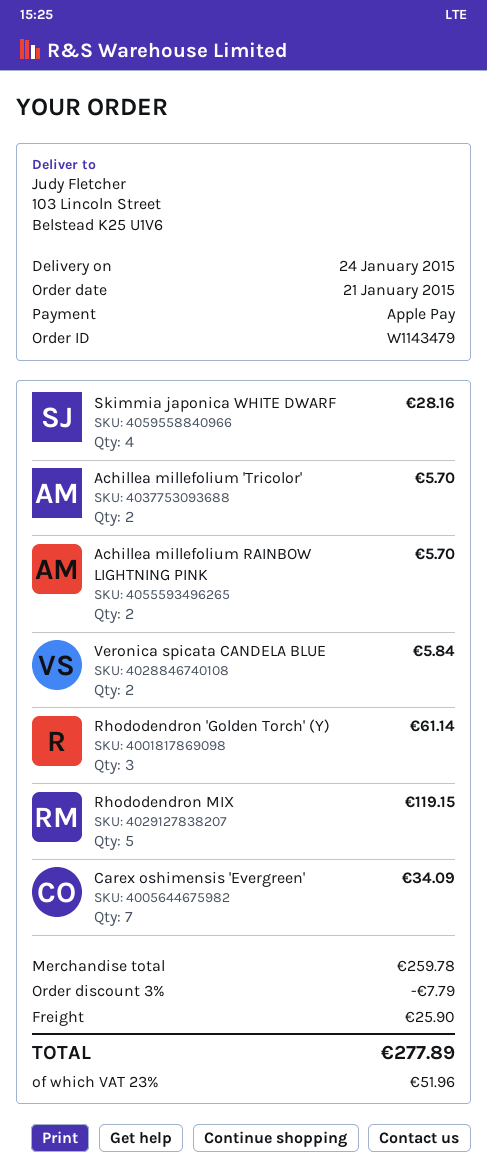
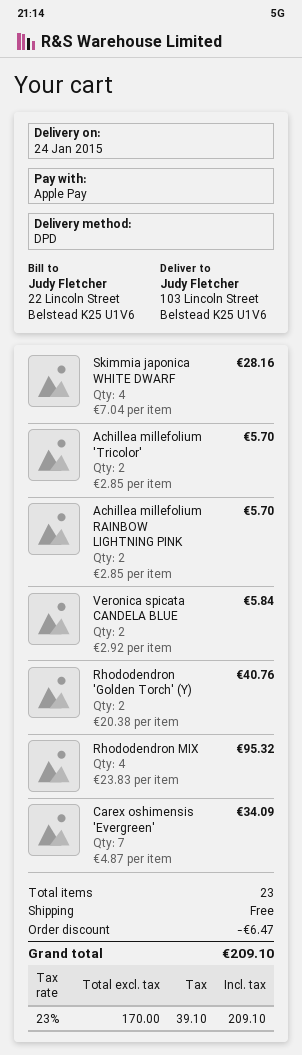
Rhododendron 'Golden Torch' (Y): 3 for 61.14 -> 2 for 40.76
Rhododendron MIX: 5 for 119.15 -> 4 for 95.32
discount: 7.79 -> 6.47
shipping: 25.90 -> 0.00
tax: 23% = 51.96 -> 23% = 39.10
total: 277.89 -> 209.10

